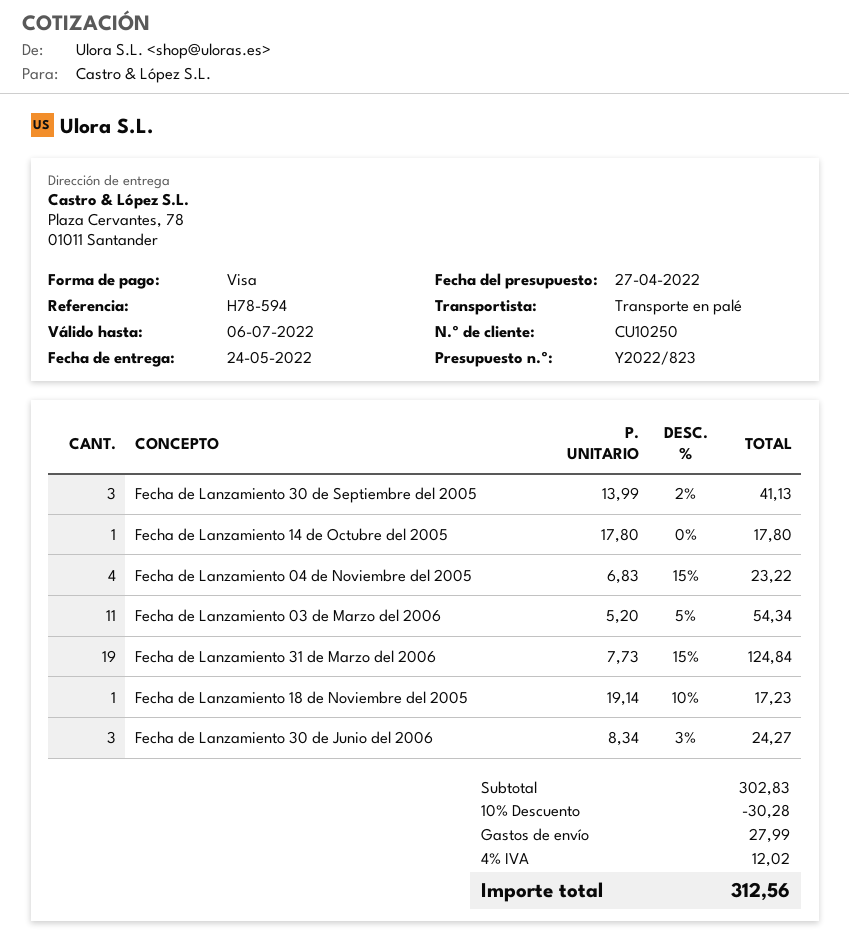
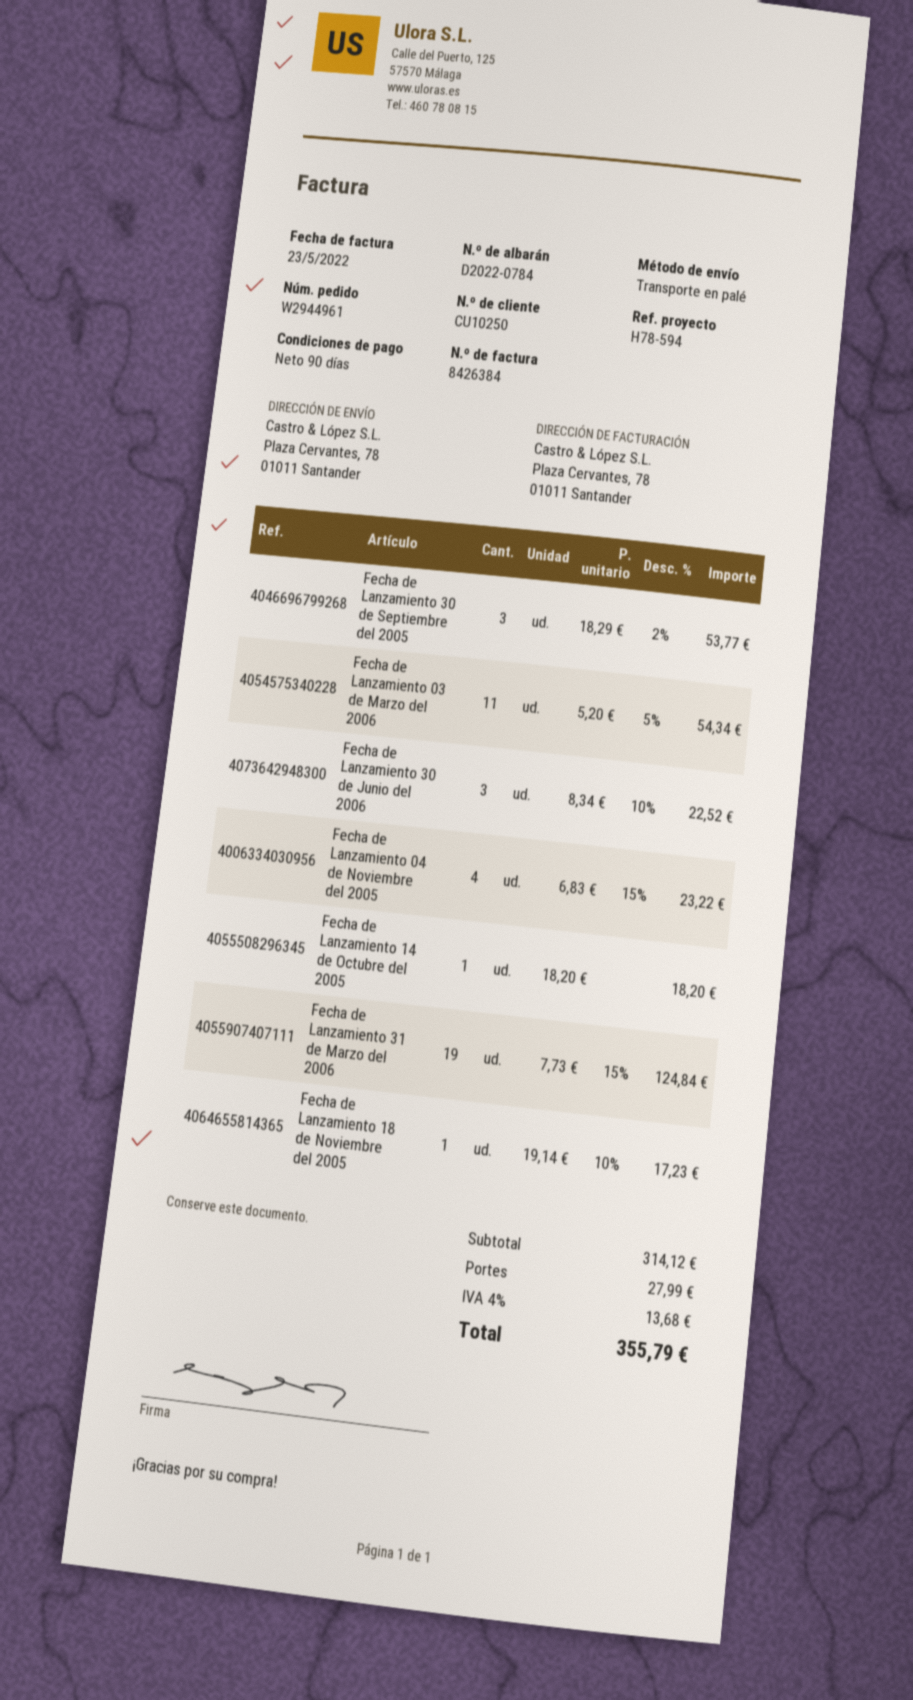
Fecha de Lanzamiento 30 de Septiembre del 2005: 3 x 13.99 - 2% = 41.13 -> 3 x 18.29 - 2% = 53.77
Fecha de Lanzamiento 14 de Octubre del 2005: 1 x 17.80 = 17.80 -> 1 x 18.20 = 18.20
Fecha de Lanzamiento 30 de Junio del 2006: 3 x 8.34 - 3% = 24.27 -> 3 x 8.34 - 10% = 22.52
subtotal: 302.83 -> 314.12
discount: 10% = 30.28 -> none
tax: 4% = 12.02 -> 4% = 13.68
total: 312.56 -> 355.79

